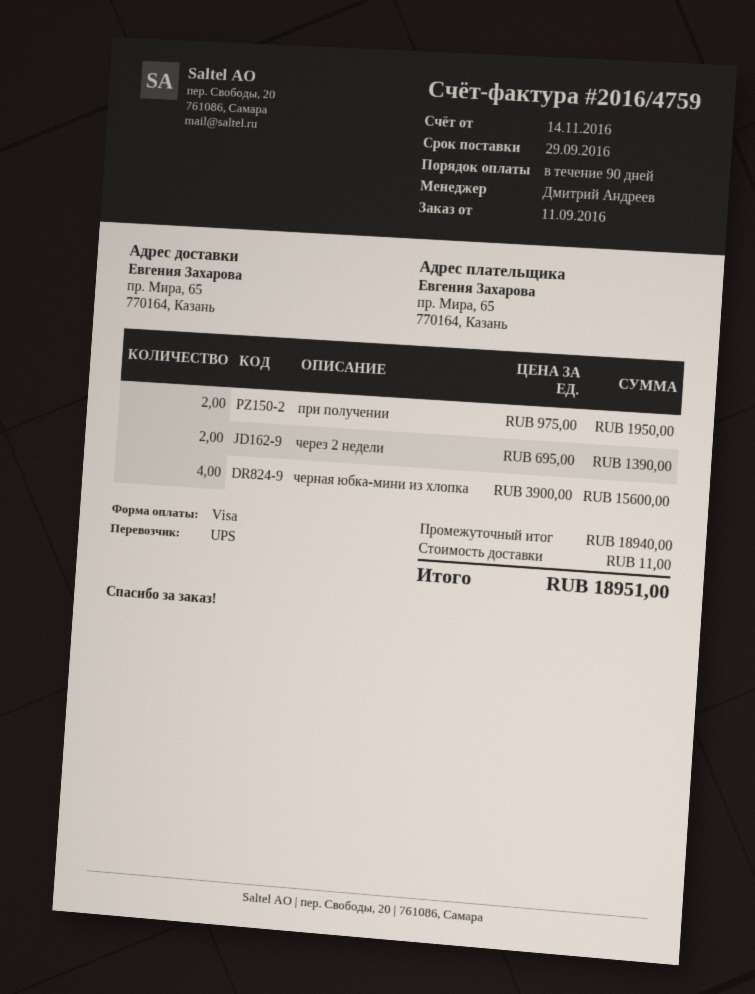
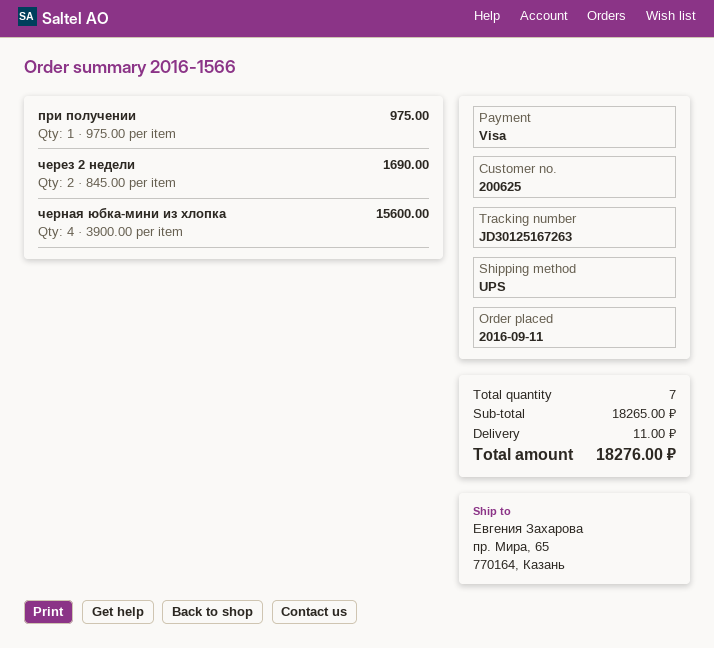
при получении: 2 x 975.00 = 1950.00 -> 1 x 975.00 = 975.00
через 2 недели: 2 x 695.00 = 1390.00 -> 2 x 845.00 = 1690.00
subtotal: 18940.00 -> 18265.00
total: 18951.00 -> 18276.00

